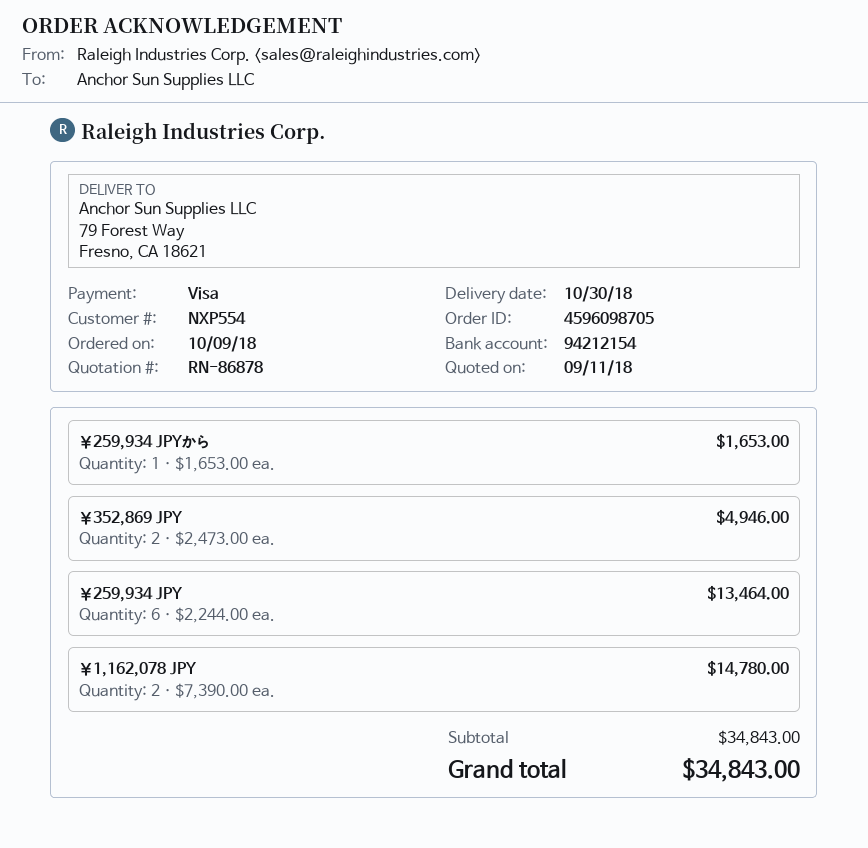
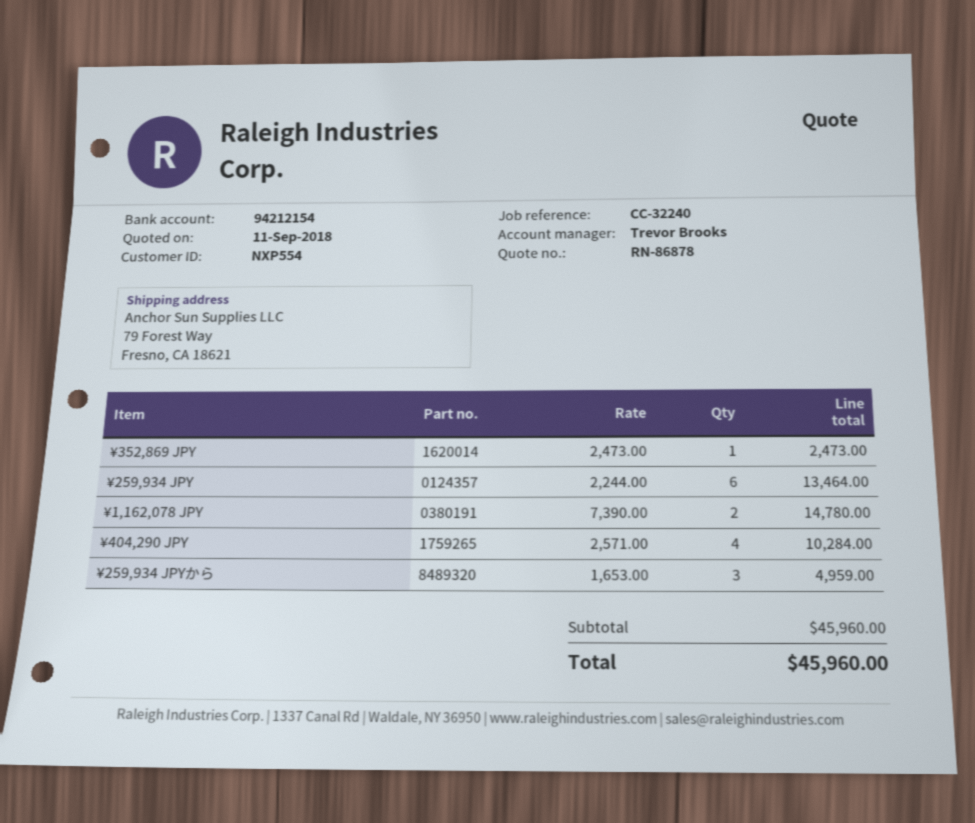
¥259,934 JPYから: 1 x 1653.00 = 1653.00 -> 3 x 1653.00 = 4959.00
¥352,869 JPY: 2 x 2473.00 = 4946.00 -> 1 x 2473.00 = 2473.00
¥404,290 JPY: none -> 4 x 2571.00 = 10284.00
subtotal: 34843.00 -> 45960.00
total: 34843.00 -> 45960.00

